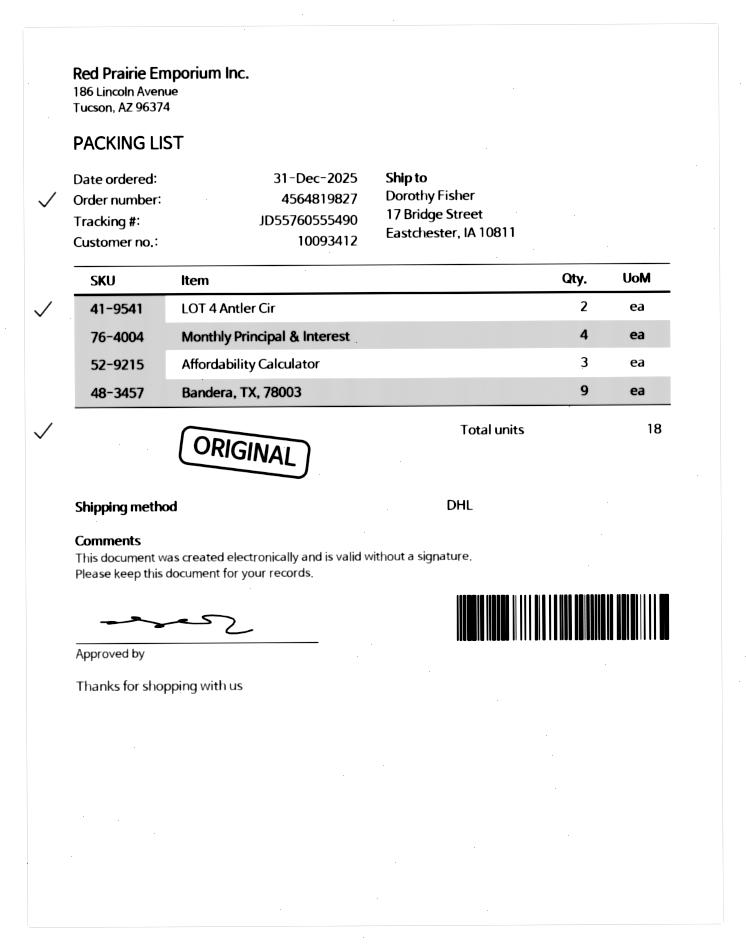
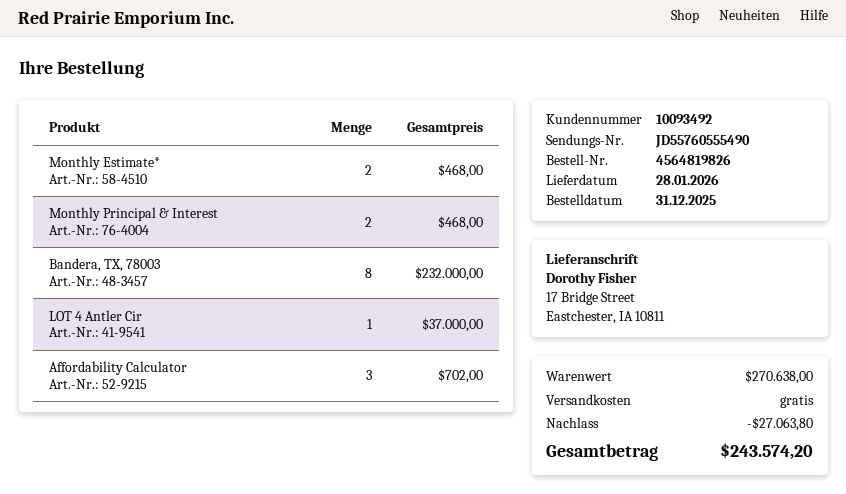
order number: 4564819827 -> 4564819826
customer number: 10093412 -> 10093492
LOT 4 Antler Cir: 2 -> 1
Monthly Principal & Interest: 4 -> 2
Bandera, TX, 78003: 9 -> 8
Monthly Estimate*: none -> 2

